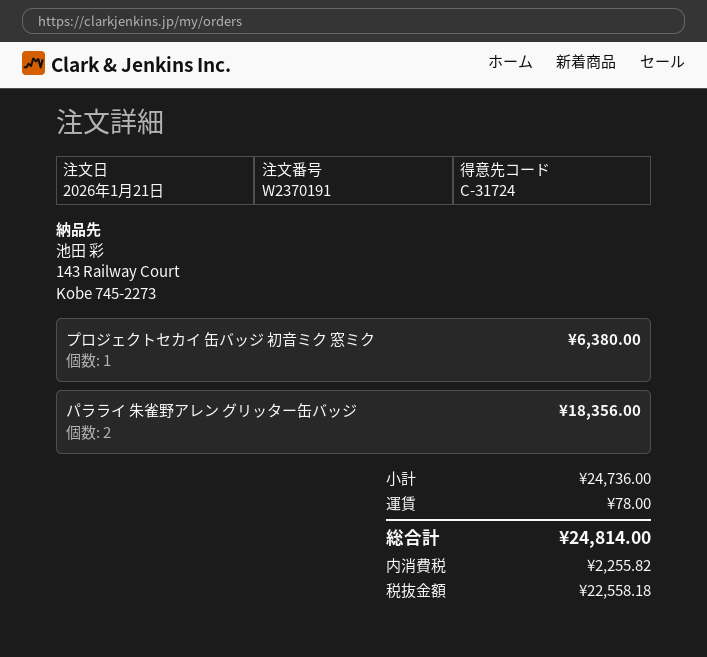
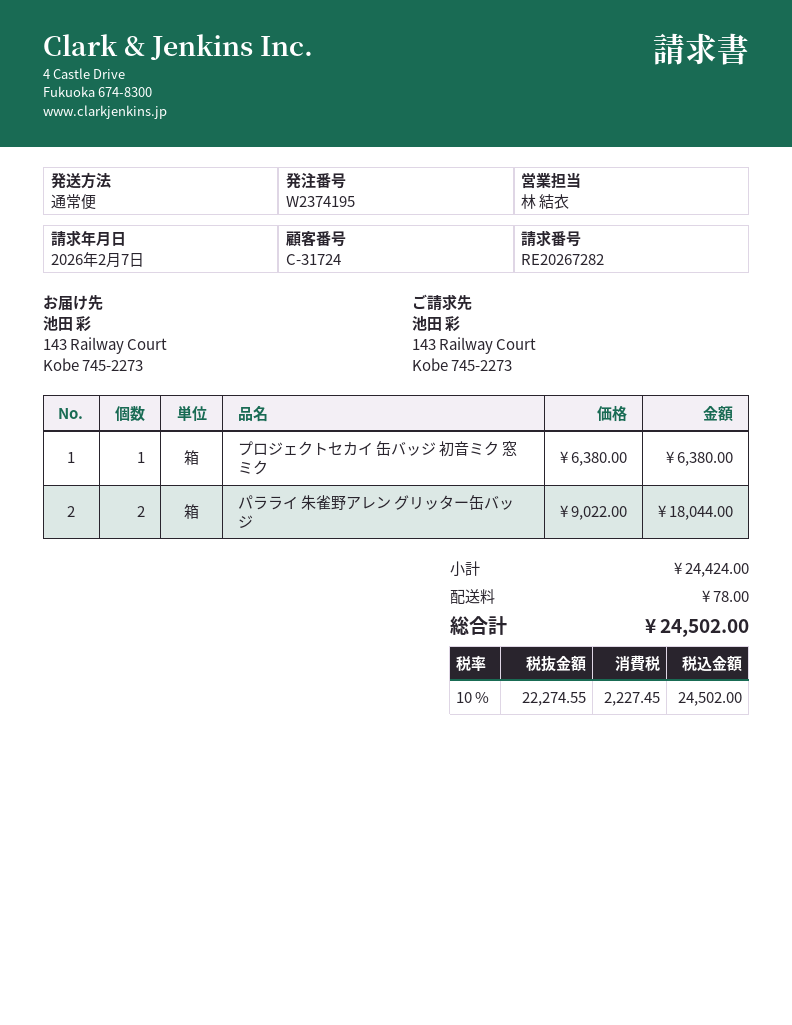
order number: W2370191 -> W2374195
パラライ 朱雀野アレン グリッター缶バッジ: 2 for 18356.00 -> 2 for 18044.00
subtotal: 24736.00 -> 24424.00
net: 22558.18 -> 22274.55
tax: 2255.82 -> 2227.45
total: 24814.00 -> 24502.00

